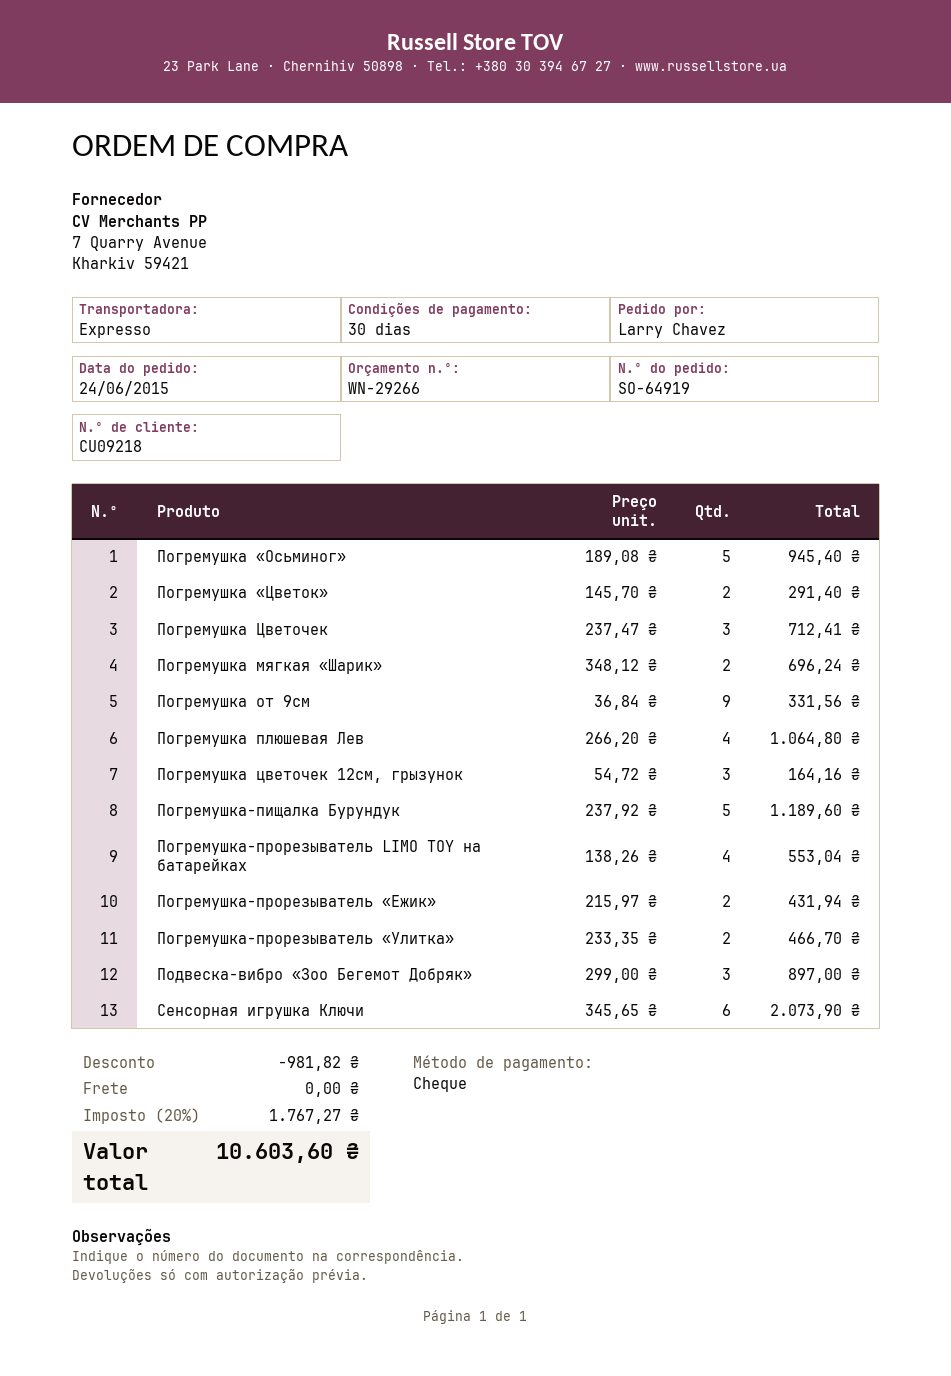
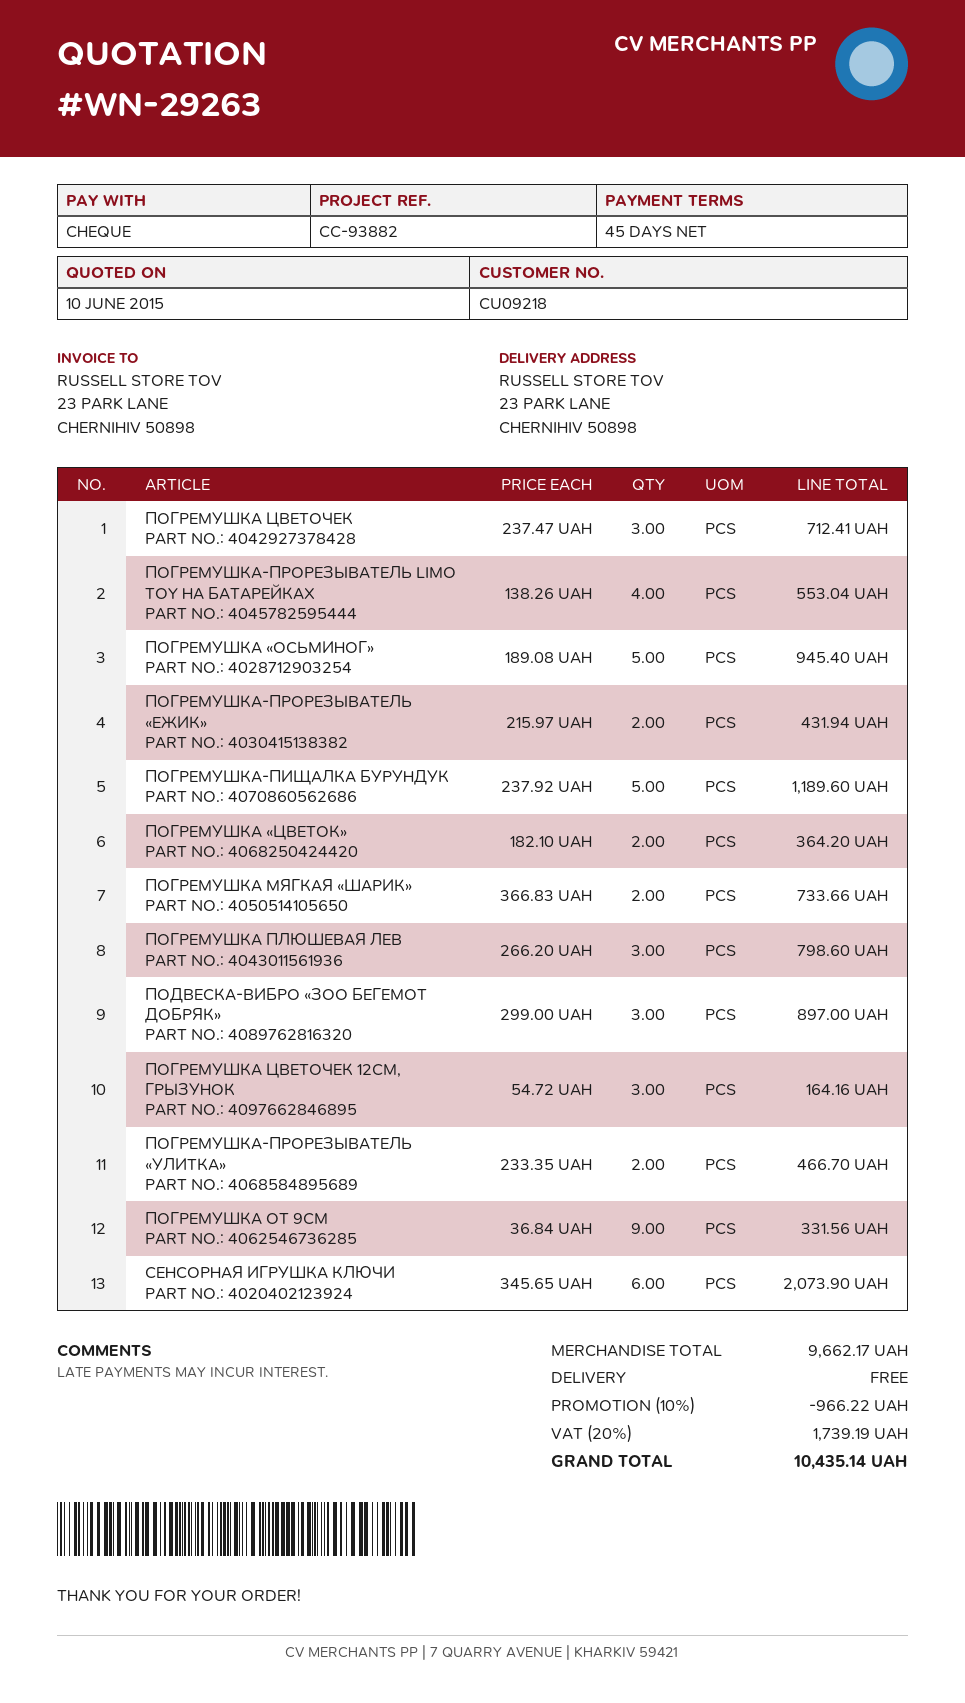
quote number: WN-29266 -> WN-29263
payment terms: 30 days -> 45 days
Погремушка «Цветок»: 2 x 145.70 = 291.40 -> 2 x 182.10 = 364.20
Погремушка мягкая «Шарик»: 2 x 348.12 = 696.24 -> 2 x 366.83 = 733.66
Погремушка плюшевая Лев: 4 x 266.20 = 1064.80 -> 3 x 266.20 = 798.60
discount: 981.82 -> 966.22
tax: 20% = 1767.27 -> 20% = 1739.19
total: 10603.60 -> 10435.14

